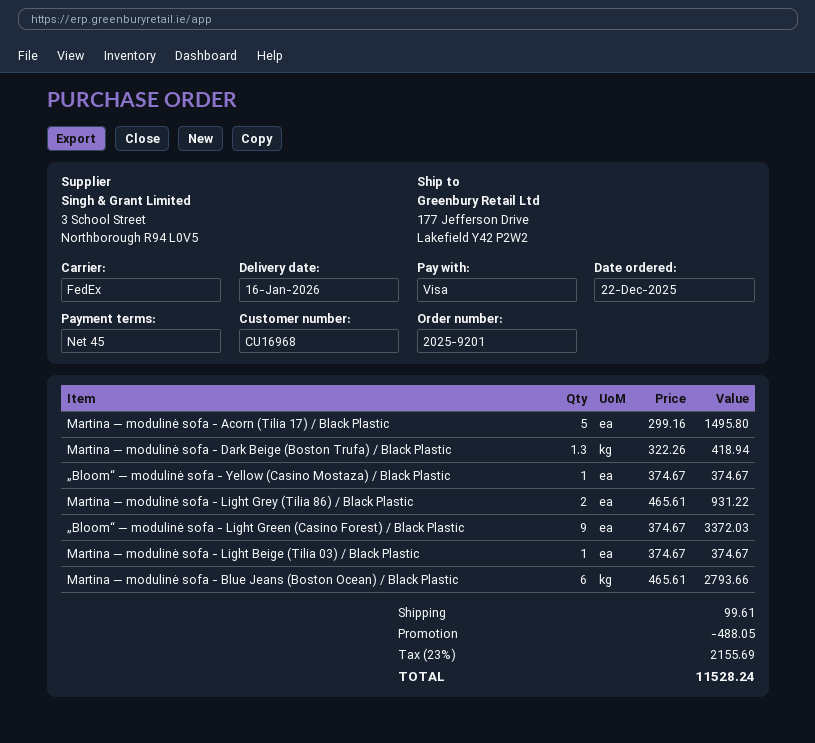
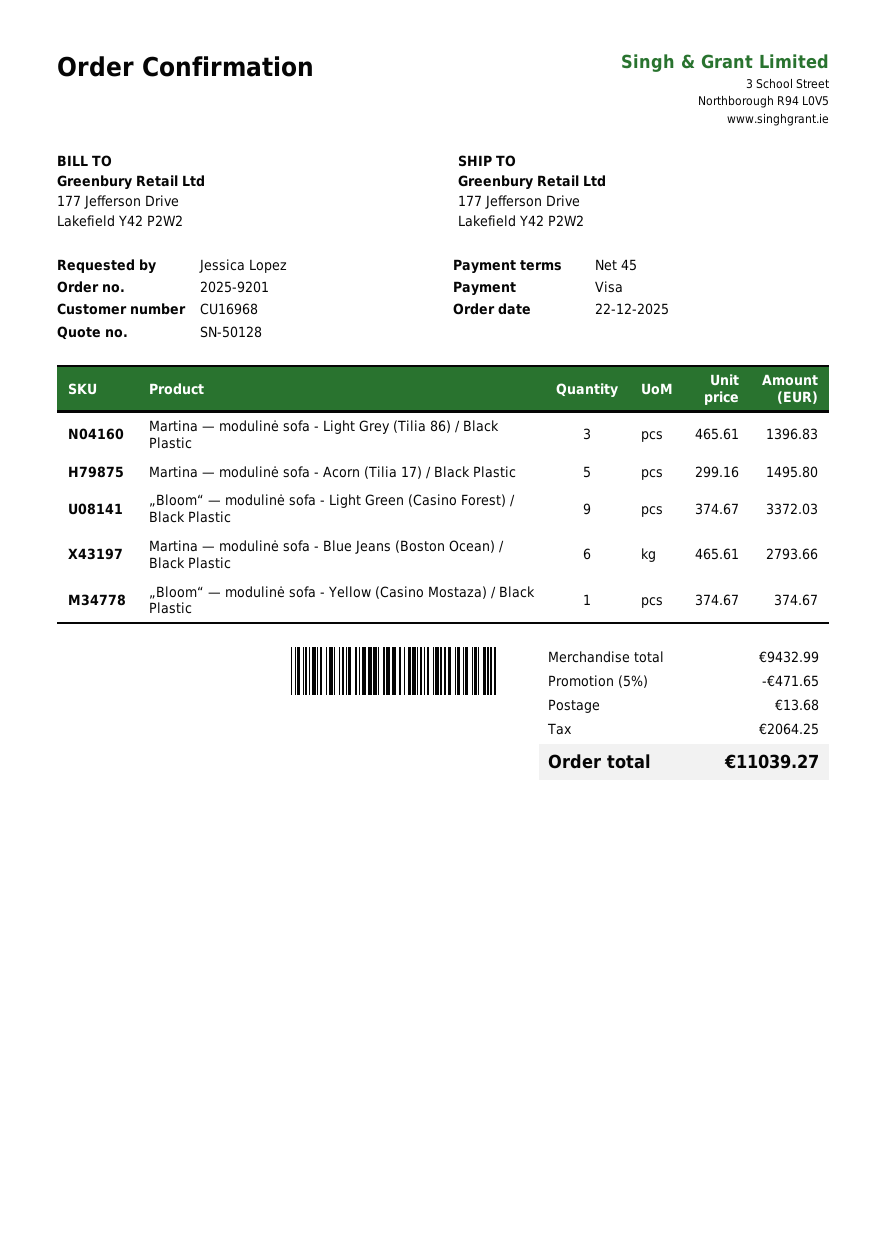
Martina — modulinė sofa - Dark Beige (Boston Trufa) / Black Plastic: 1.3 x 322.26 = 418.94 -> none
Martina — modulinė sofa - Light Grey (Tilia 86) / Black Plastic: 2 x 465.61 = 931.22 -> 3 x 465.61 = 1396.83
Martina — modulinė sofa - Light Beige (Tilia 03) / Black Plastic: 1 x 374.67 = 374.67 -> none
discount: 488.05 -> 471.65
shipping: 99.61 -> 13.68
tax: 2155.69 -> 2064.25
total: 11528.24 -> 11039.27

